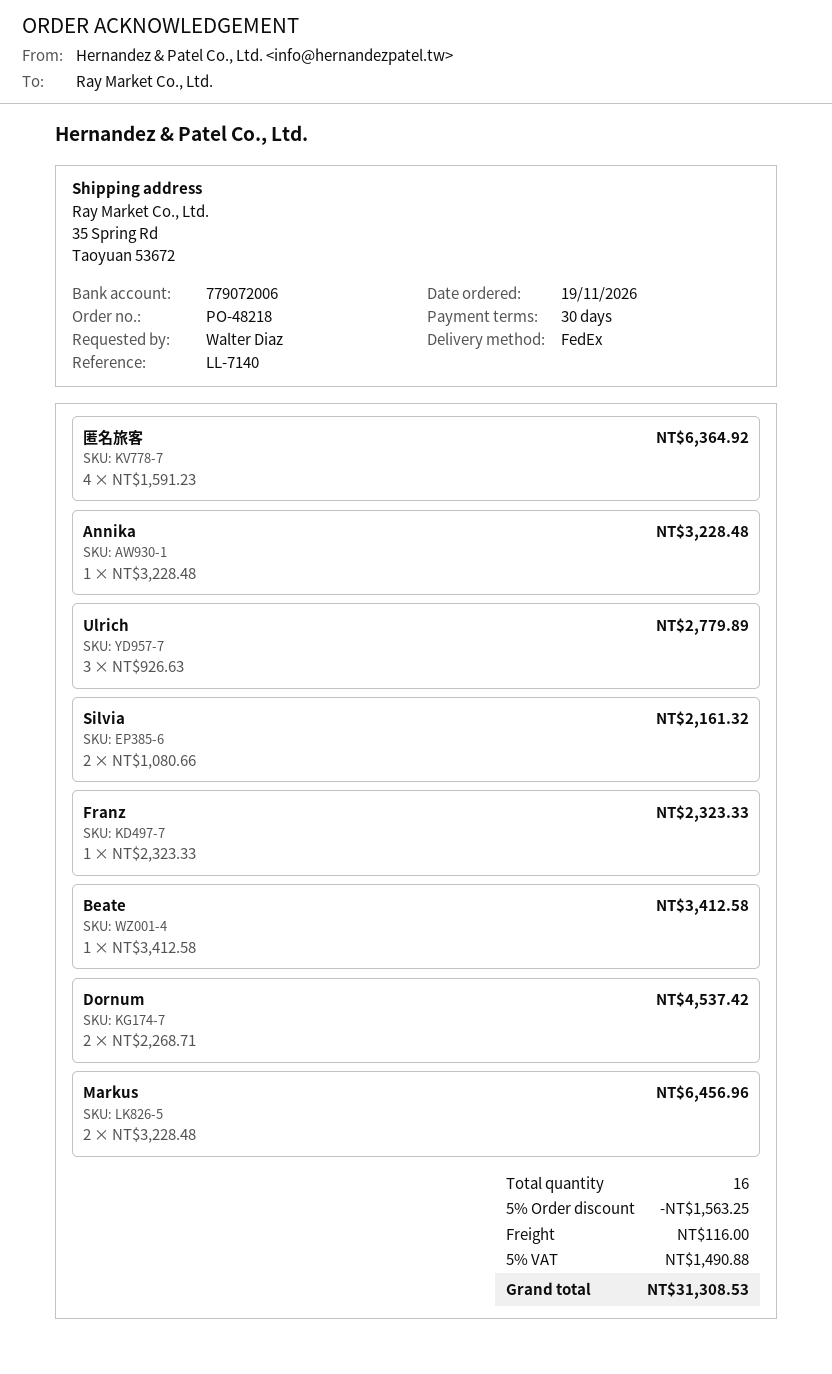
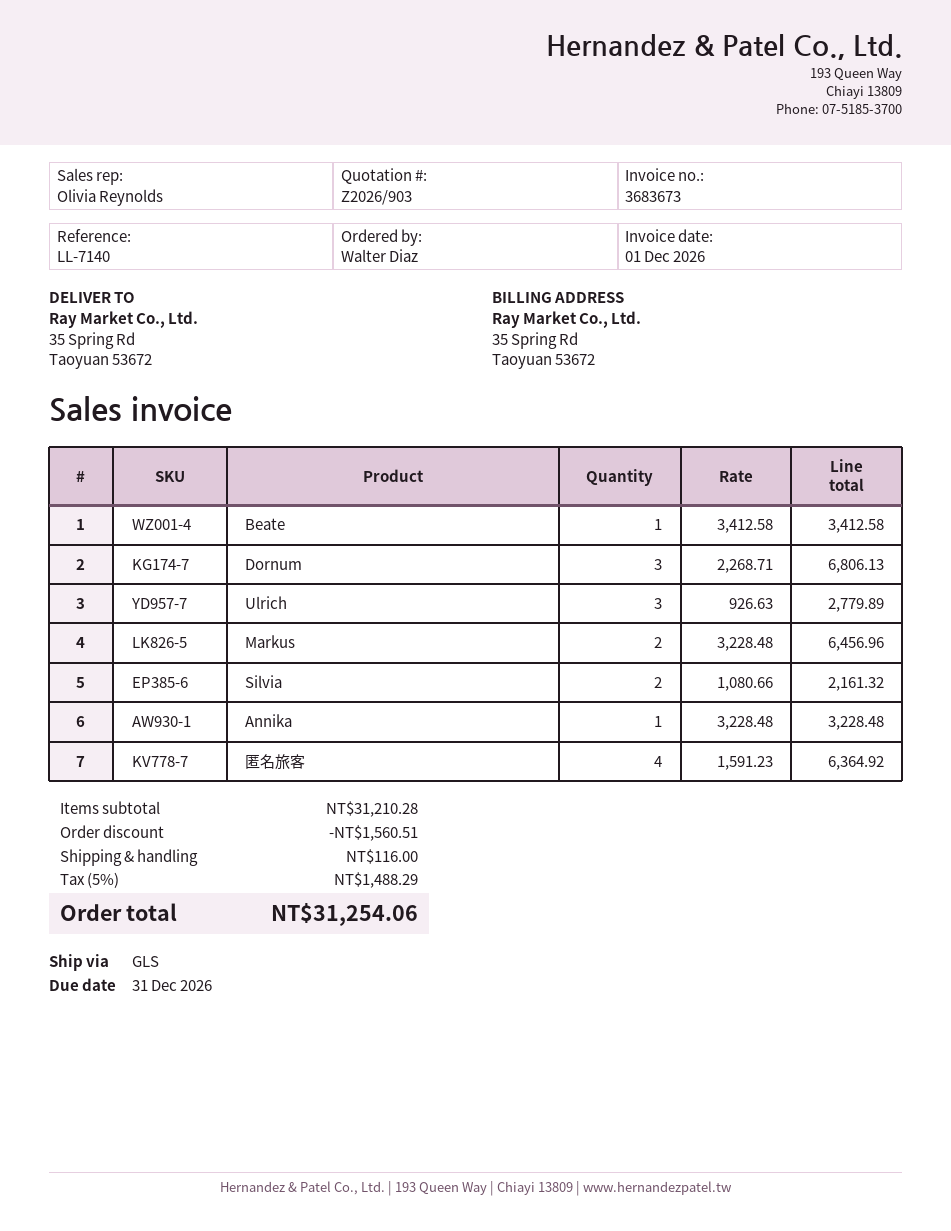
shipping method: FedEx -> GLS
Franz: 1 x 2323.33 = 2323.33 -> none
Dornum: 2 x 2268.71 = 4537.42 -> 3 x 2268.71 = 6806.13
discount: 1563.25 -> 1560.51
tax: 5% = 1490.88 -> 5% = 1488.29
total: 31308.53 -> 31254.06

